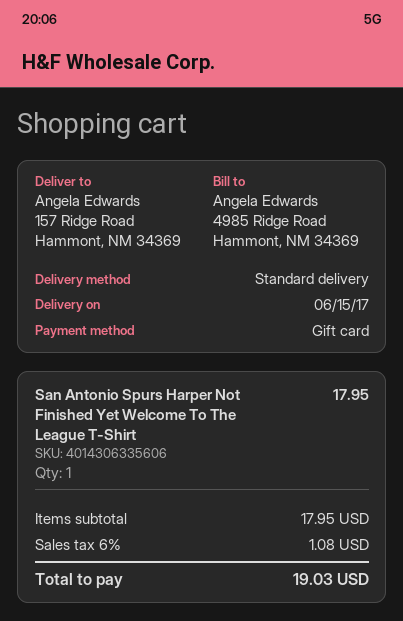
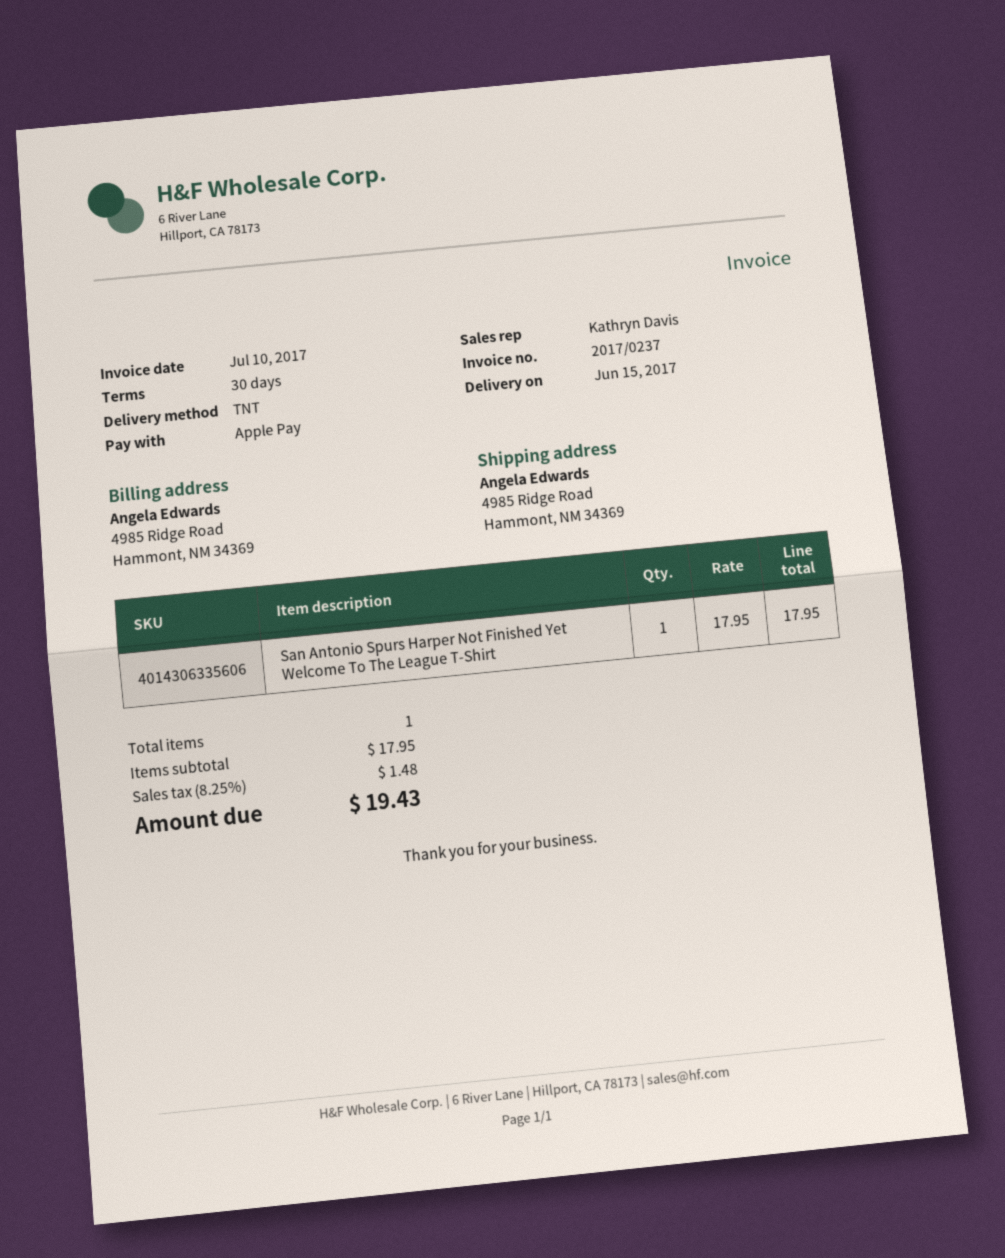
payment method: gift card -> Apple Pay
shipping method: standard -> TNT
ship to: 157 Ridge Road, Hammont, NM 34369 -> 4985 Ridge Road, Hammont, NM 34369
tax: 6% = 1.08 -> 8.25% = 1.48
total: 19.03 -> 19.43

